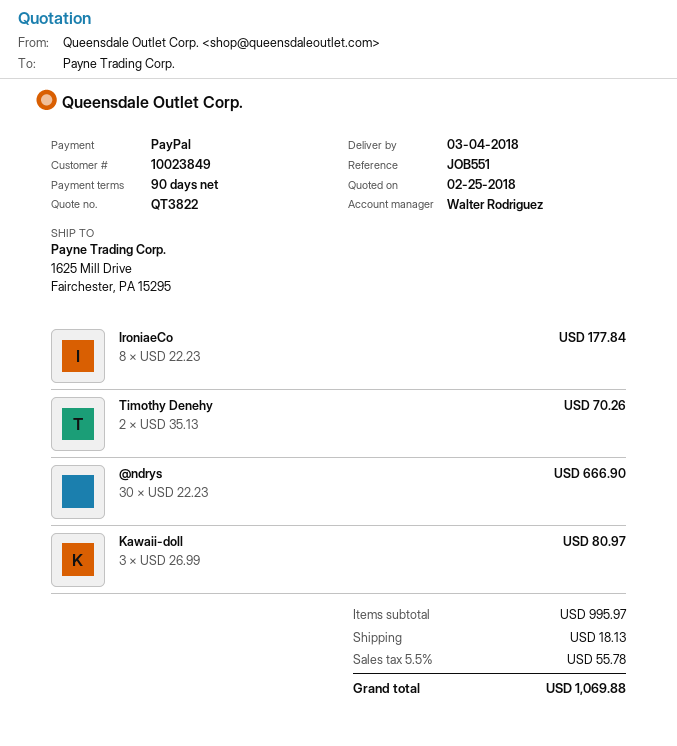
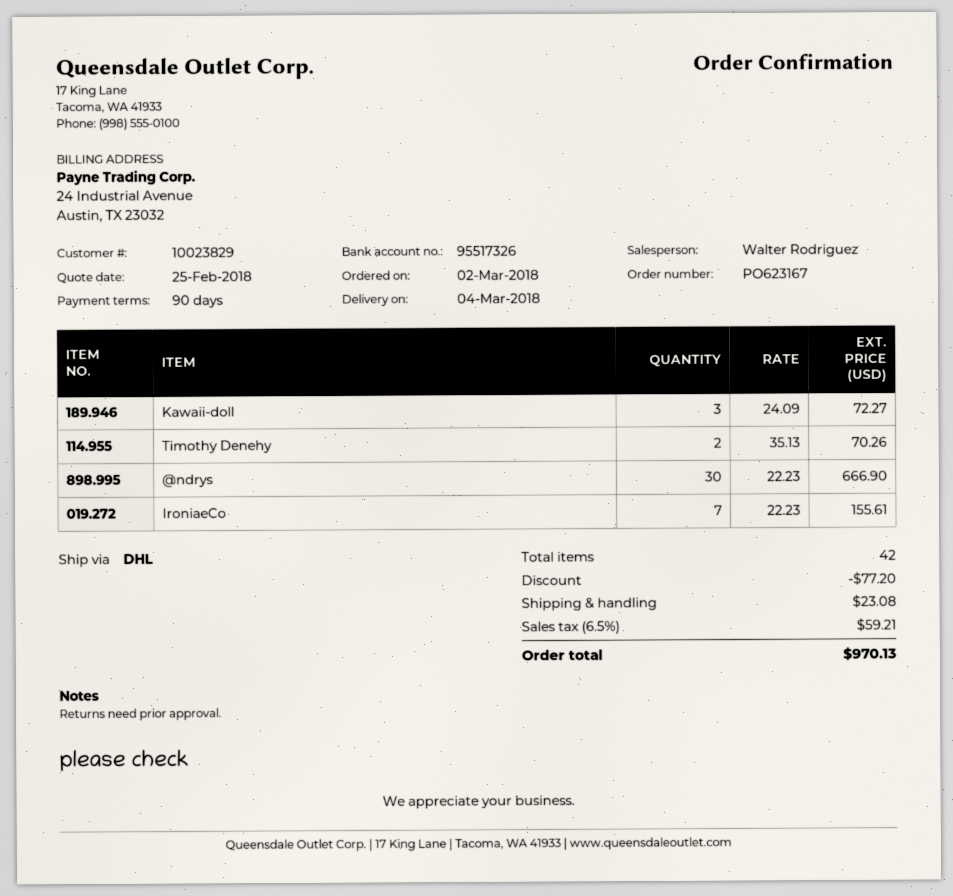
customer number: 10023849 -> 10023829
IroniaeCo: 8 x 22.23 = 177.84 -> 7 x 22.23 = 155.61
Kawaii-doll: 3 x 26.99 = 80.97 -> 3 x 24.09 = 72.27
discount: none -> 77.20
shipping: 18.13 -> 23.08
tax: 5.5% = 55.78 -> 6.5% = 59.21
total: 1069.88 -> 970.13

